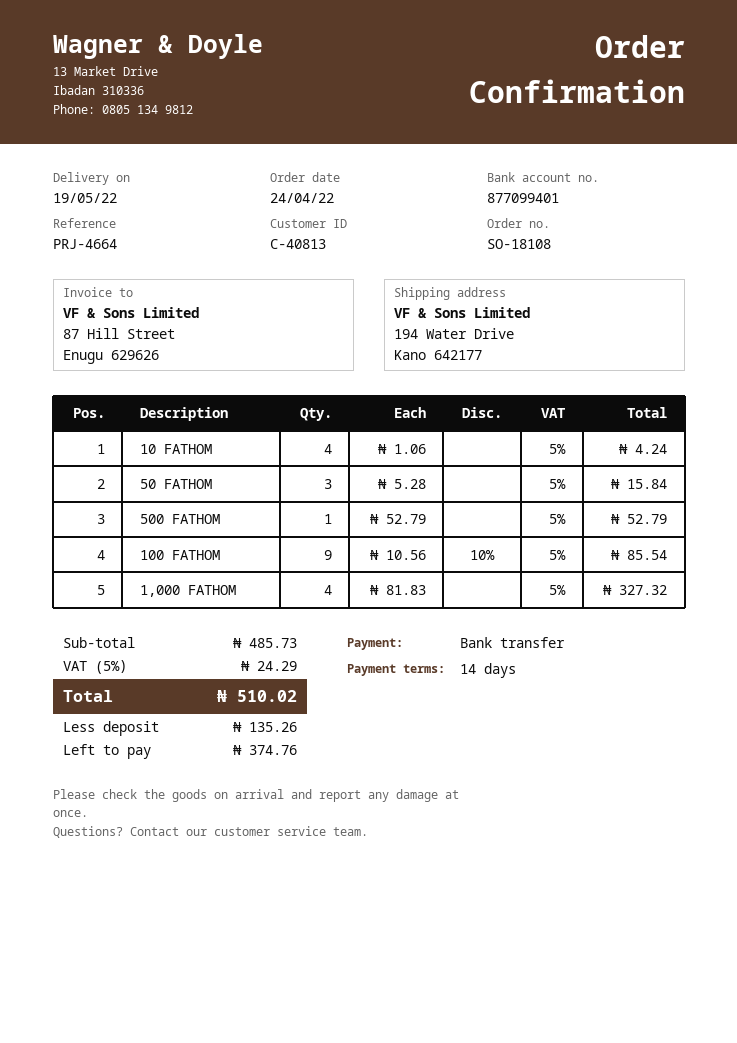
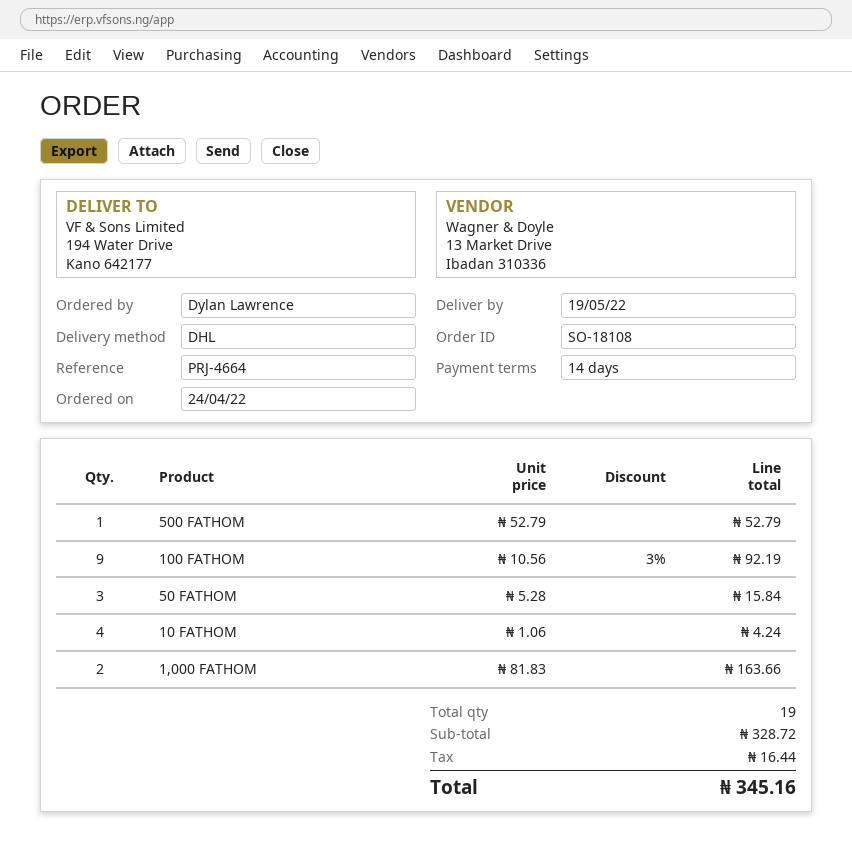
100 FATHOM: 9 x 10.56 - 10% = 85.54 -> 9 x 10.56 - 3% = 92.19
1,000 FATHOM: 4 x 81.83 = 327.32 -> 2 x 81.83 = 163.66
subtotal: 485.73 -> 328.72
tax: 24.29 -> 16.44
total: 510.02 -> 345.16

